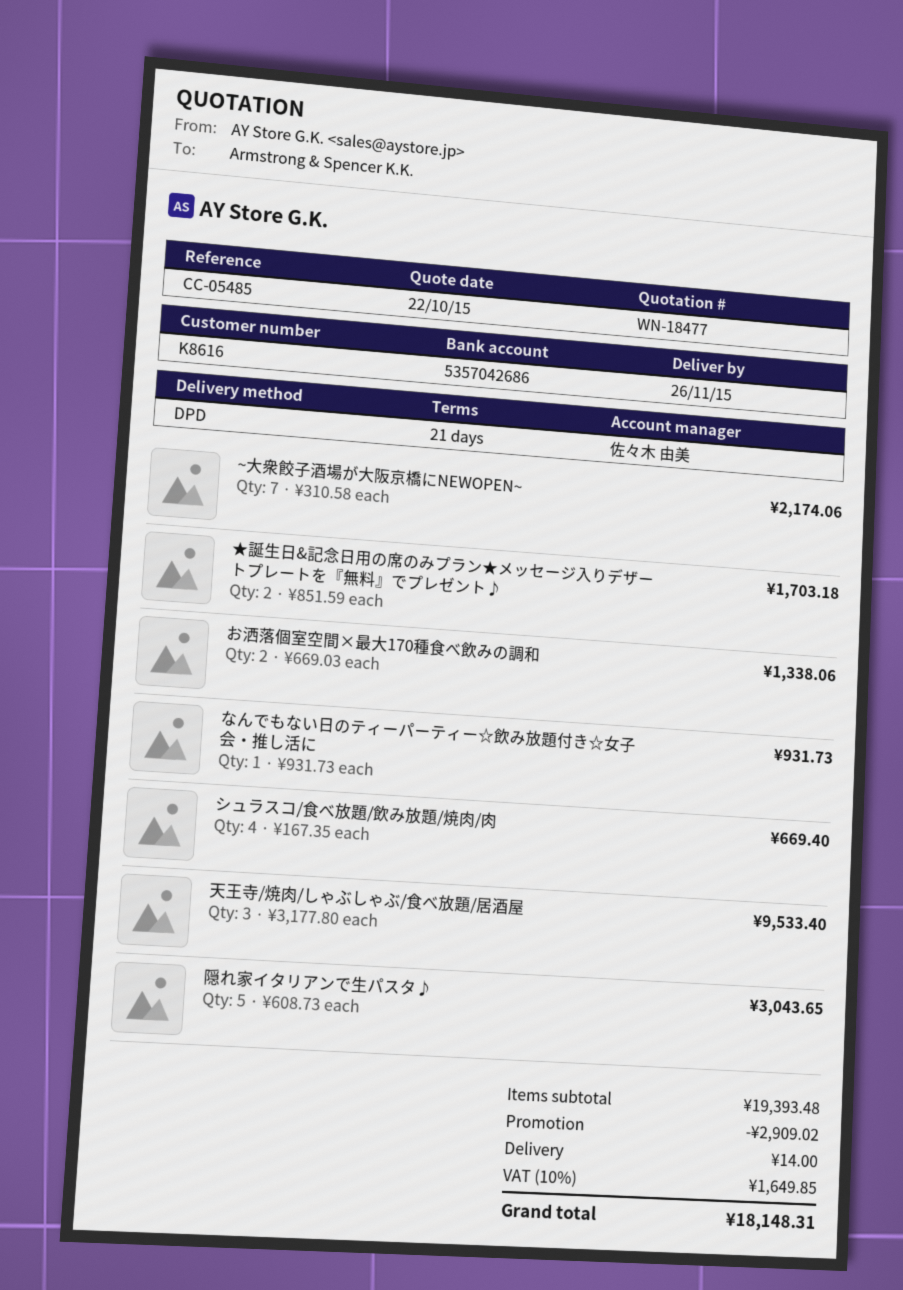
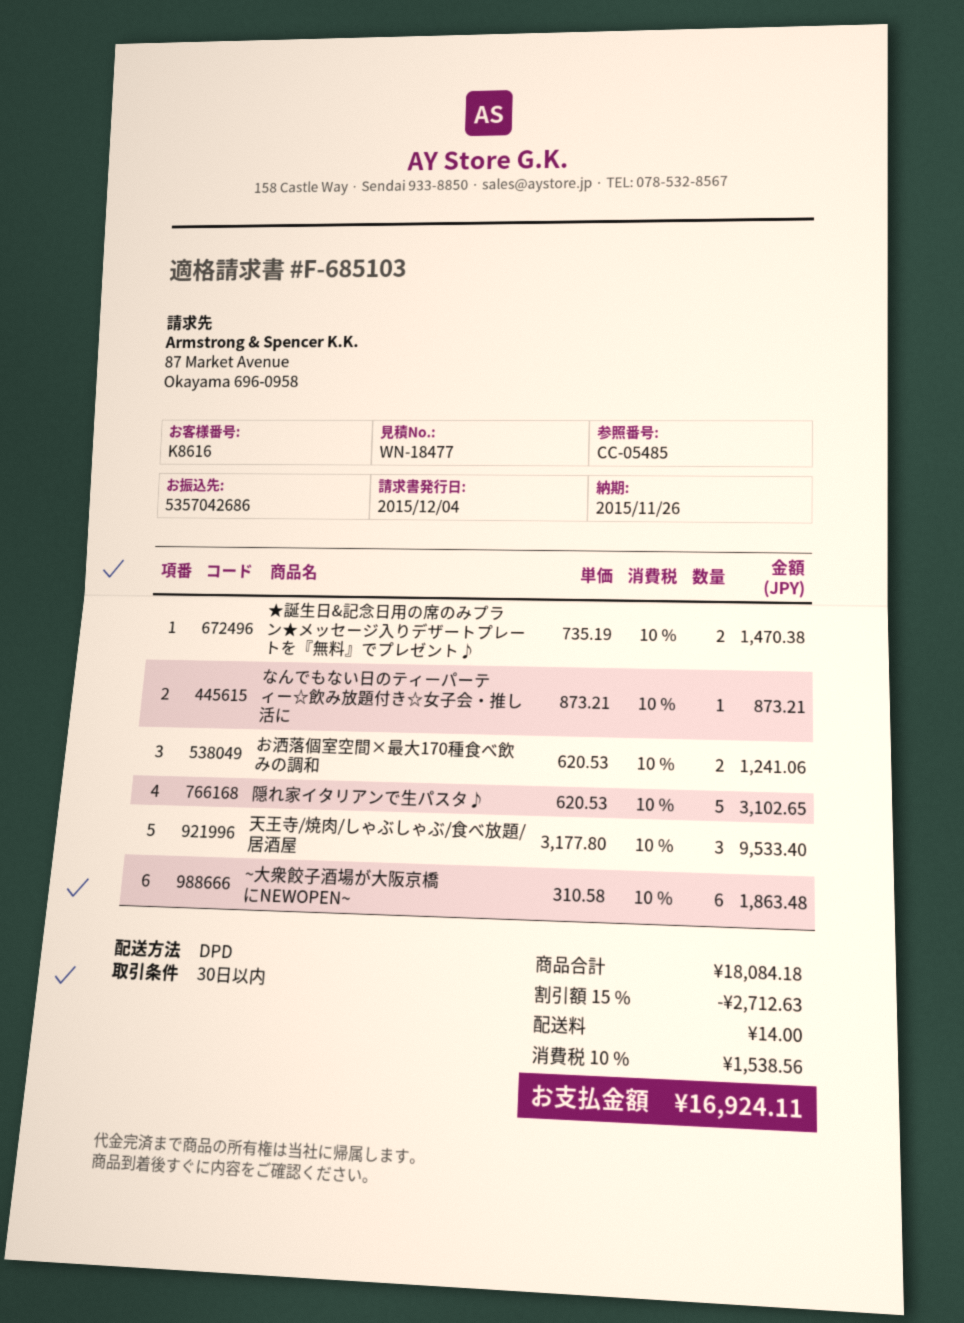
payment terms: 21 days -> 30 days
~大衆餃子酒場が大阪京橋にNEWOPEN~: 7 x 310.58 = 2174.06 -> 6 x 310.58 = 1863.48
★誕生日&記念日用の席のみプラン★メッセージ入りデザートプレートを『無料』でプレゼント♪: 2 x 851.59 = 1703.18 -> 2 x 735.19 = 1470.38
お洒落個室空間×最大170種食べ飲みの調和: 2 x 669.03 = 1338.06 -> 2 x 620.53 = 1241.06
なんでもない日のティーパーティー☆飲み放題付き☆女子会・推し活に: 1 x 931.73 = 931.73 -> 1 x 873.21 = 873.21
シュラスコ/食べ放題/飲み放題/焼肉/肉: 4 x 167.35 = 669.40 -> none
隠れ家イタリアンで生パスタ♪: 5 x 608.73 = 3043.65 -> 5 x 620.53 = 3102.65
subtotal: 19393.48 -> 18084.18
discount: 2909.02 -> 2712.63
tax: 10% = 1649.85 -> 10% = 1538.56
total: 18148.31 -> 16924.11

